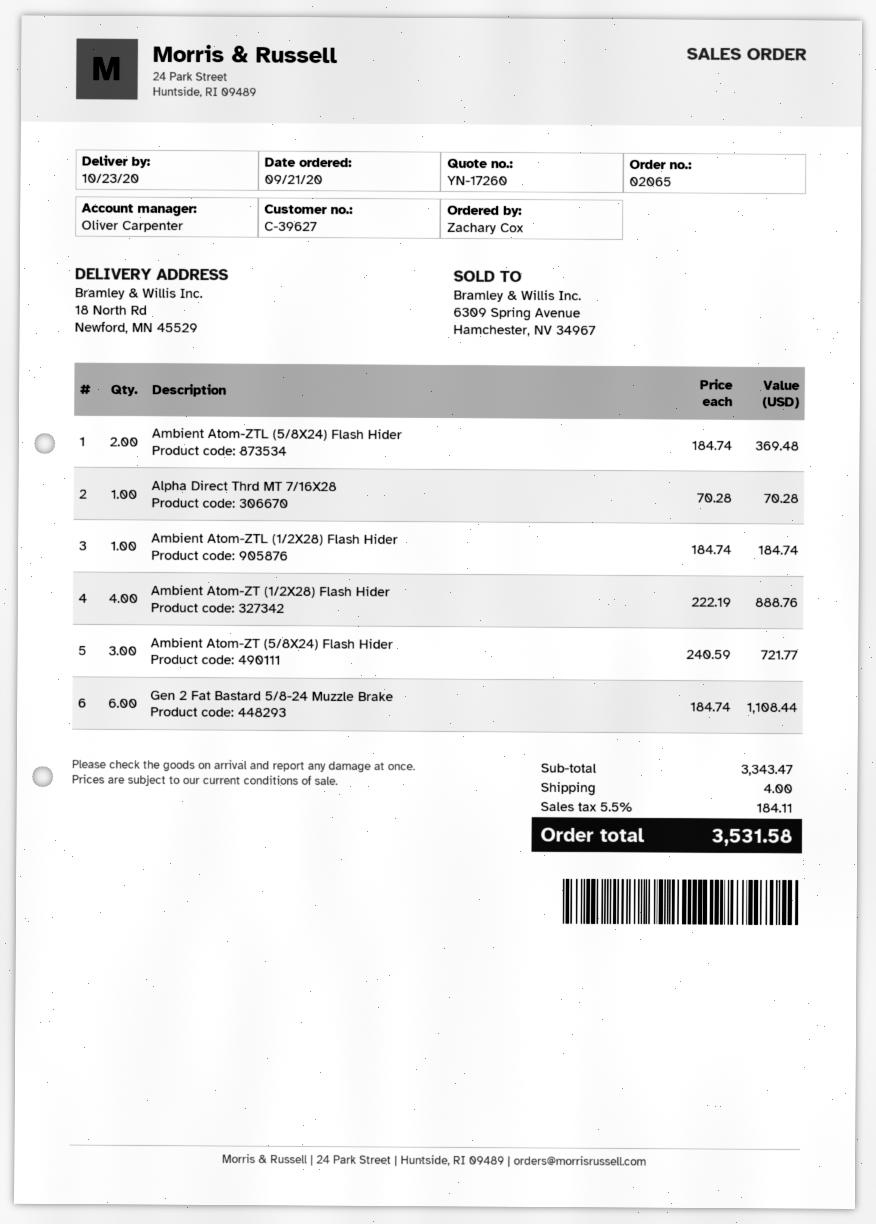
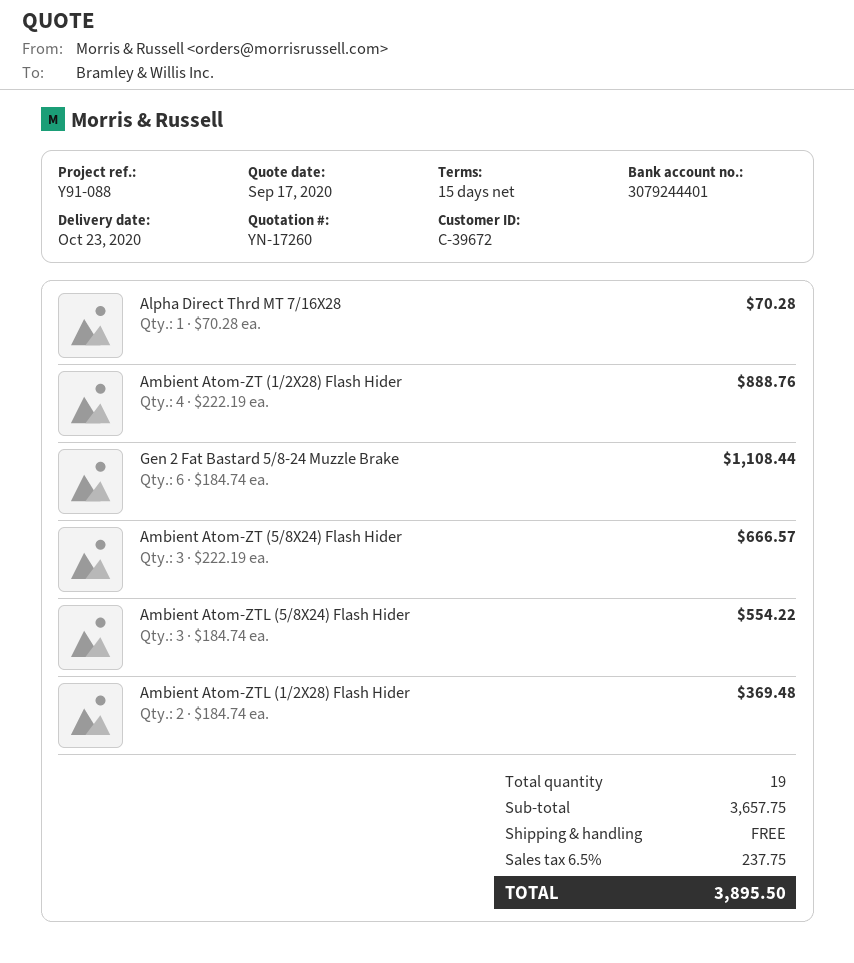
customer number: C-39627 -> C-39672
Ambient Atom-ZTL (5/8X24) Flash Hider: 2 x 184.74 = 369.48 -> 3 x 184.74 = 554.22
Ambient Atom-ZTL (1/2X28) Flash Hider: 1 x 184.74 = 184.74 -> 2 x 184.74 = 369.48
Ambient Atom-ZT (5/8X24) Flash Hider: 3 x 240.59 = 721.77 -> 3 x 222.19 = 666.57
subtotal: 3343.47 -> 3657.75
shipping: 4.00 -> 0.00
tax: 5.5% = 184.11 -> 6.5% = 237.75
total: 3531.58 -> 3895.50

